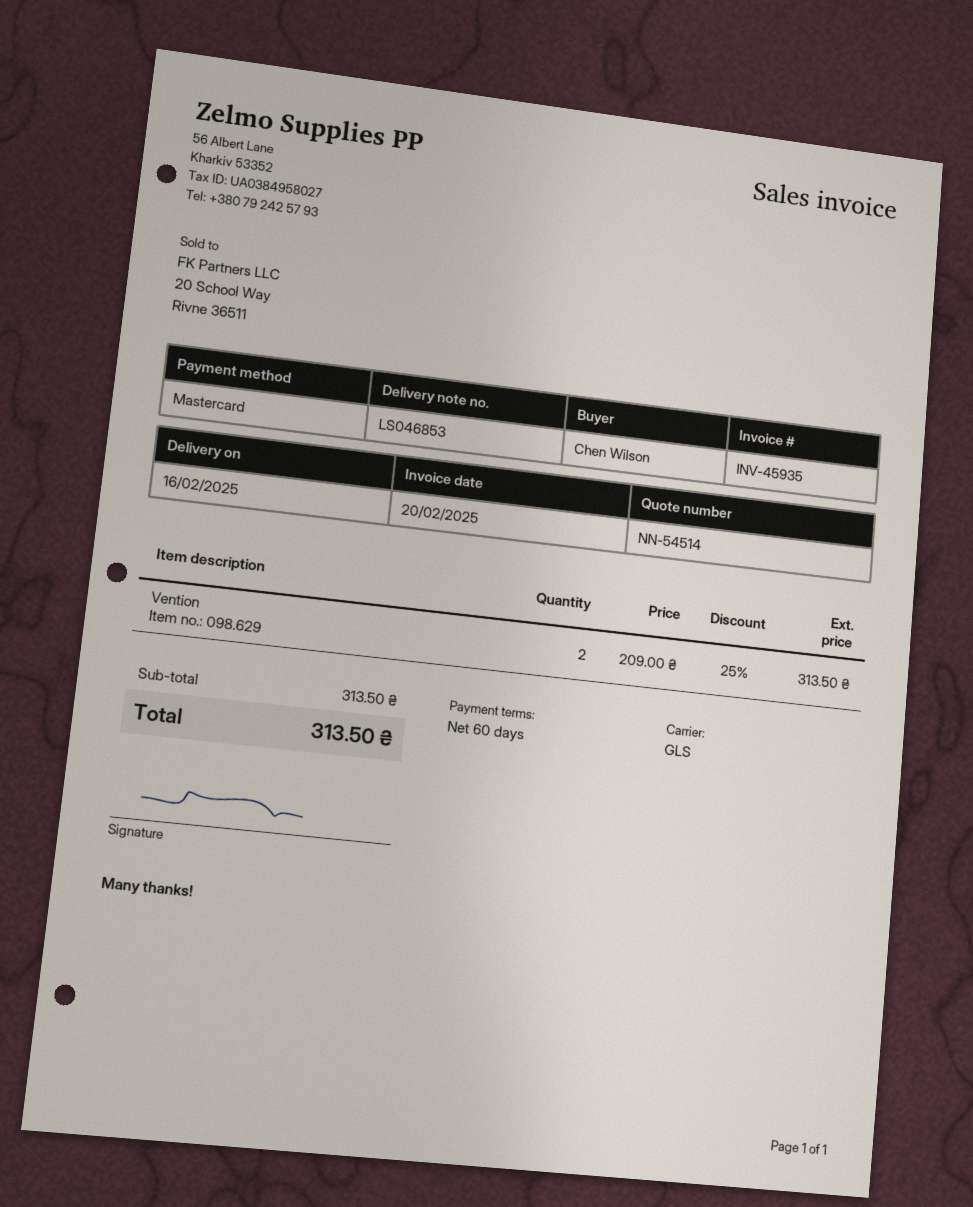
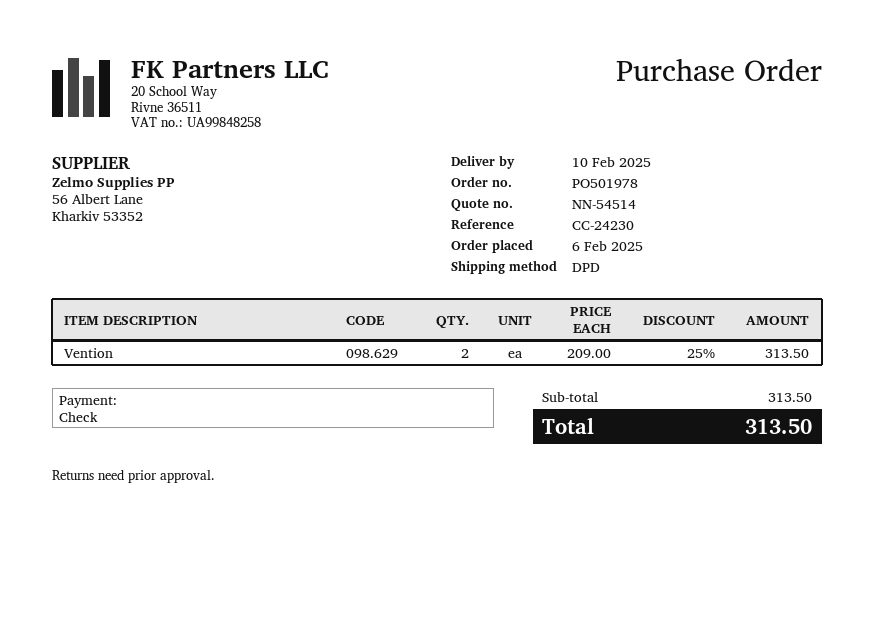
delivery date: 2025-02-16 -> 2025-02-10
payment method: Mastercard -> cheque
shipping method: GLS -> DPD

